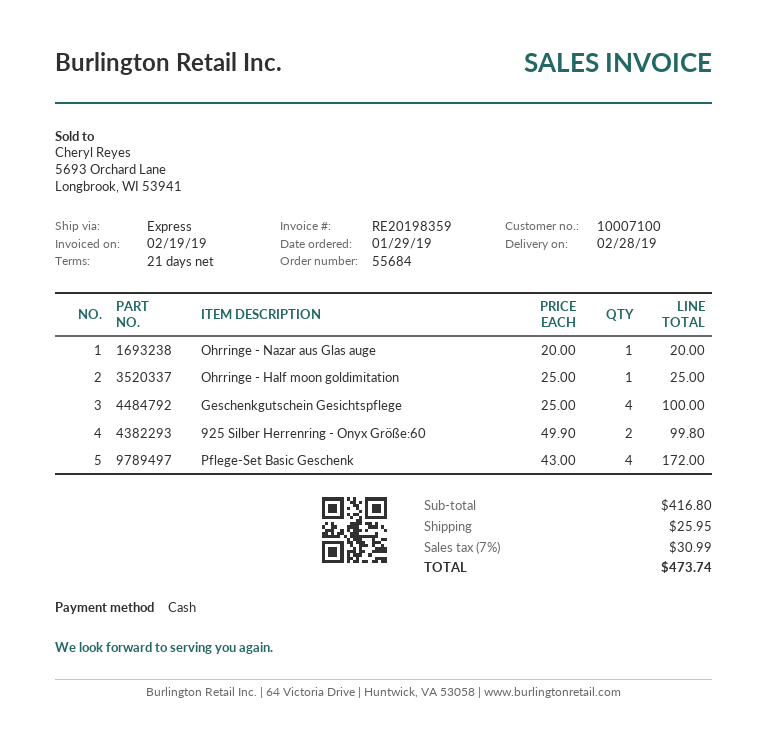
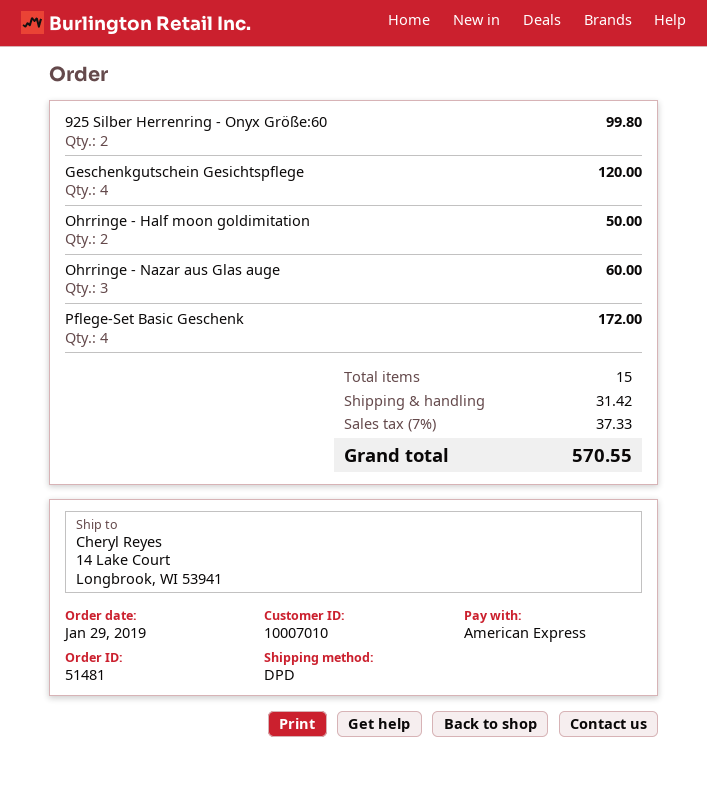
order number: 55684 -> 51481
customer number: 10007100 -> 10007010
payment method: cash -> American Express
shipping method: express -> DPD
Ohrringe - Nazar aus Glas auge: 1 for 20.00 -> 3 for 60.00
Ohrringe - Half moon goldimitation: 1 for 25.00 -> 2 for 50.00
Geschenkgutschein Gesichtspflege: 4 for 100.00 -> 4 for 120.00
shipping: 25.95 -> 31.42
tax: 7% = 30.99 -> 7% = 37.33
total: 473.74 -> 570.55

